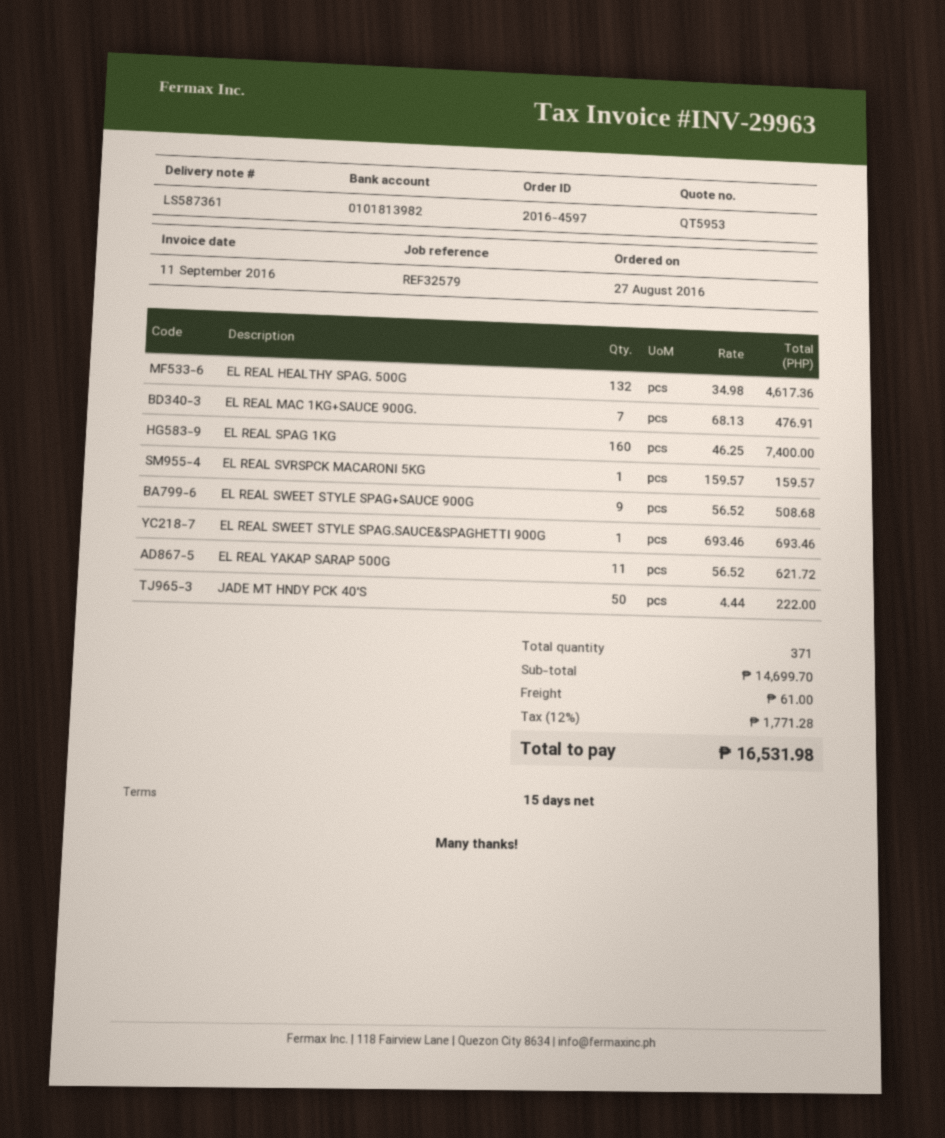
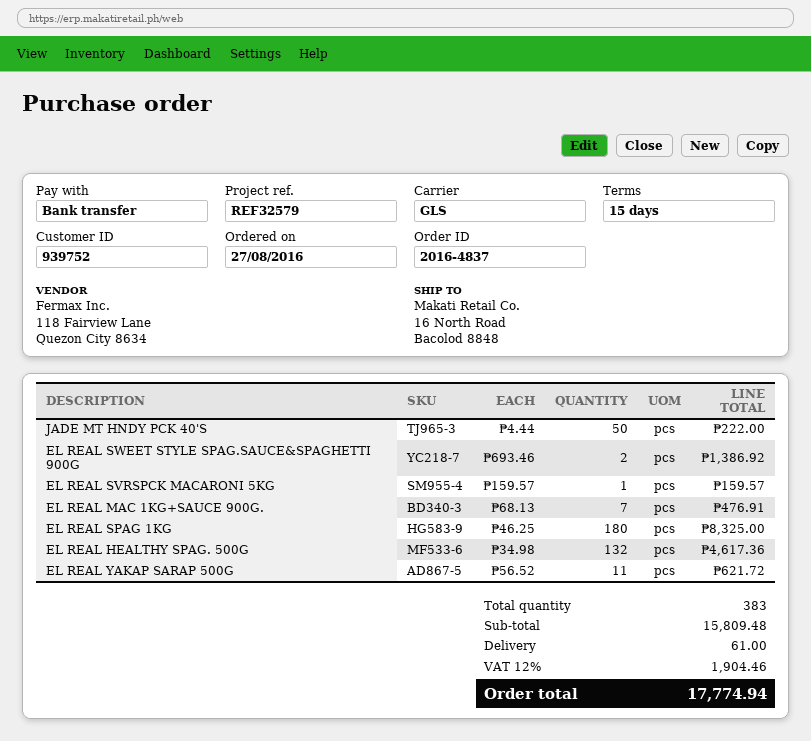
order number: 2016-4597 -> 2016-4837
EL REAL SPAG 1KG: 160 x 46.25 = 7400.00 -> 180 x 46.25 = 8325.00
EL REAL SWEET STYLE SPAG+SAUCE 900G: 9 x 56.52 = 508.68 -> none
EL REAL SWEET STYLE SPAG.SAUCE&SPAGHETTI 900G: 1 x 693.46 = 693.46 -> 2 x 693.46 = 1386.92
total quantity: 371 -> 383
subtotal: 14699.70 -> 15809.48
tax: 12% = 1771.28 -> 12% = 1904.46
total: 16531.98 -> 17774.94

